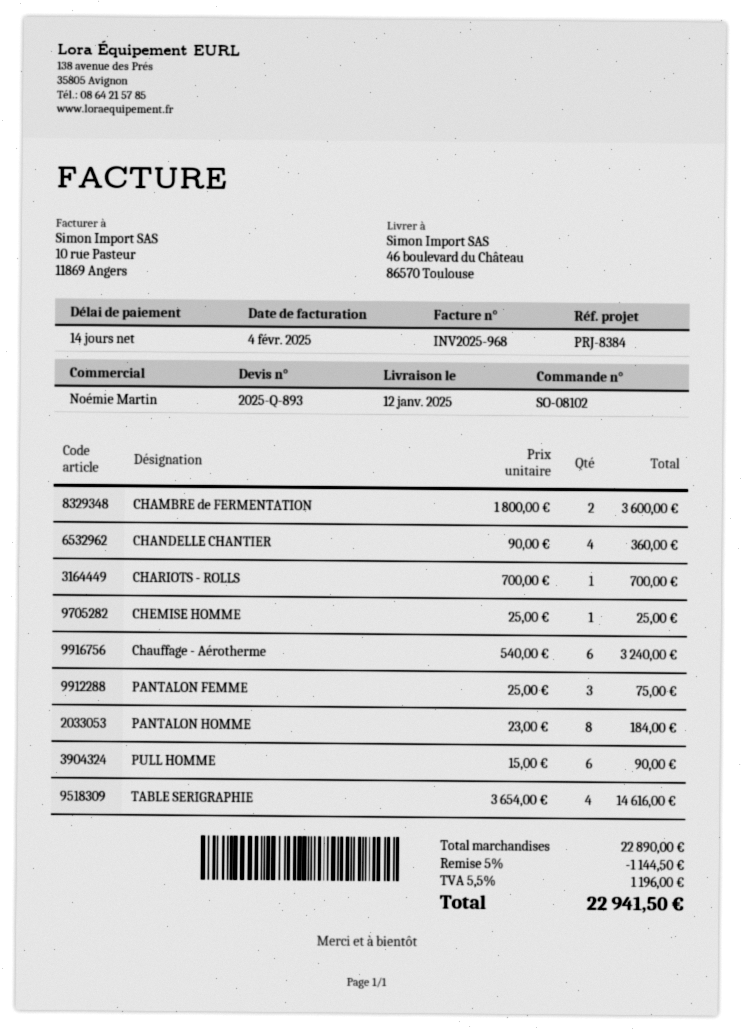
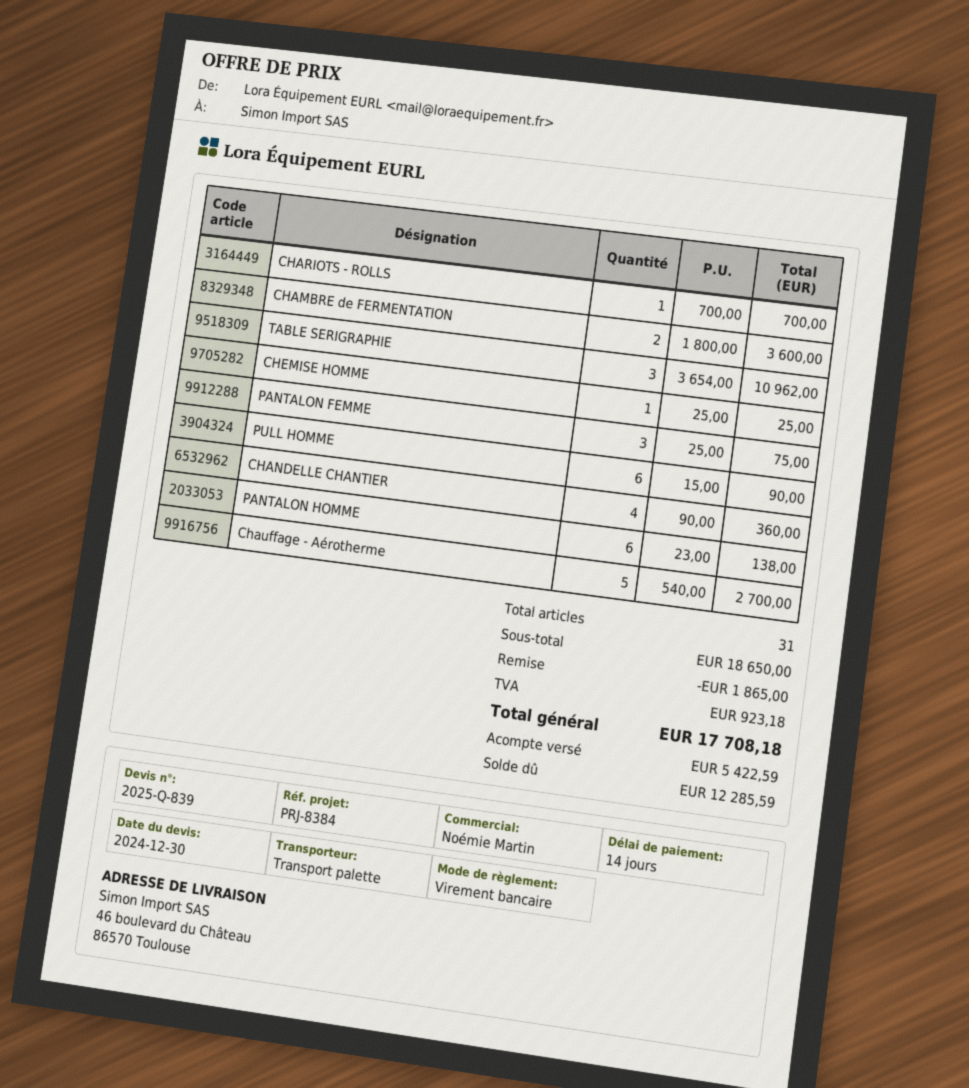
quote number: 2025-Q-893 -> 2025-Q-839
Chauffage - Aérotherme: 6 x 540.00 = 3240.00 -> 5 x 540.00 = 2700.00
PANTALON HOMME: 8 x 23.00 = 184.00 -> 6 x 23.00 = 138.00
TABLE SERIGRAPHIE: 4 x 3654.00 = 14616.00 -> 3 x 3654.00 = 10962.00
subtotal: 22890.00 -> 18650.00
discount: 1144.50 -> 1865.00
tax: 1196.00 -> 923.18
total: 22941.50 -> 17708.18

